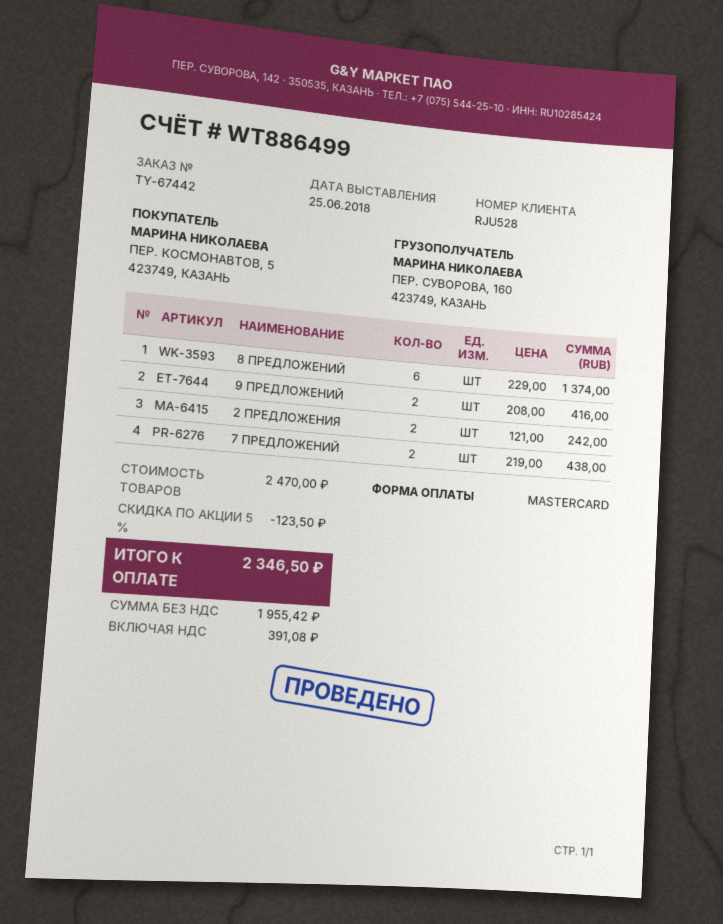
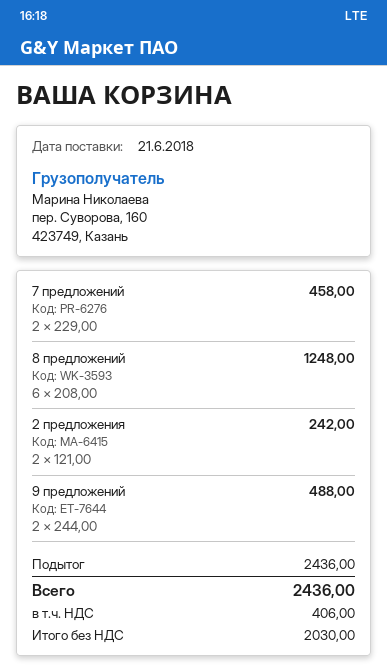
8 ПРЕДЛОЖЕНИЙ: 6 x 229.00 = 1374.00 -> 6 x 208.00 = 1248.00
9 ПРЕДЛОЖЕНИЙ: 2 x 208.00 = 416.00 -> 2 x 244.00 = 488.00
7 ПРЕДЛОЖЕНИЙ: 2 x 219.00 = 438.00 -> 2 x 229.00 = 458.00
subtotal: 2470.00 -> 2436.00
discount: 5% = 123.50 -> none
net: 1955.42 -> 2030.00
tax: 391.08 -> 406.00
total: 2346.50 -> 2436.00

